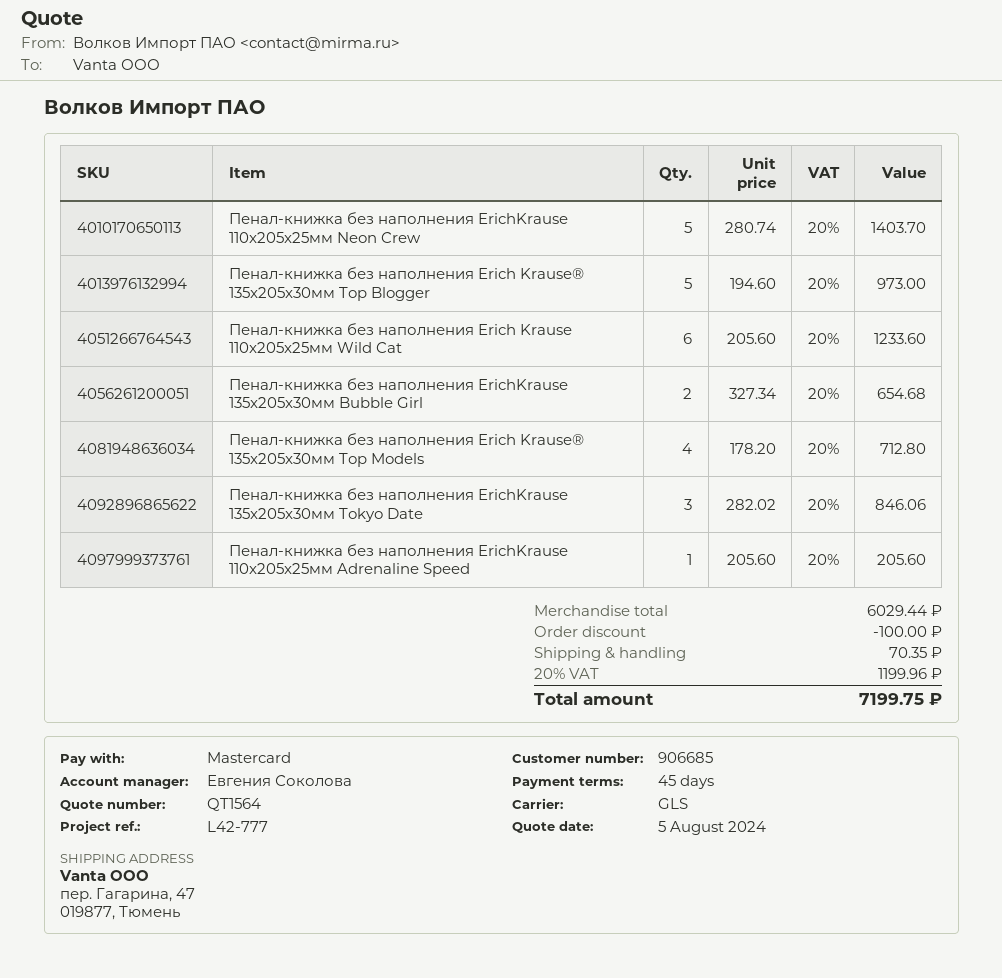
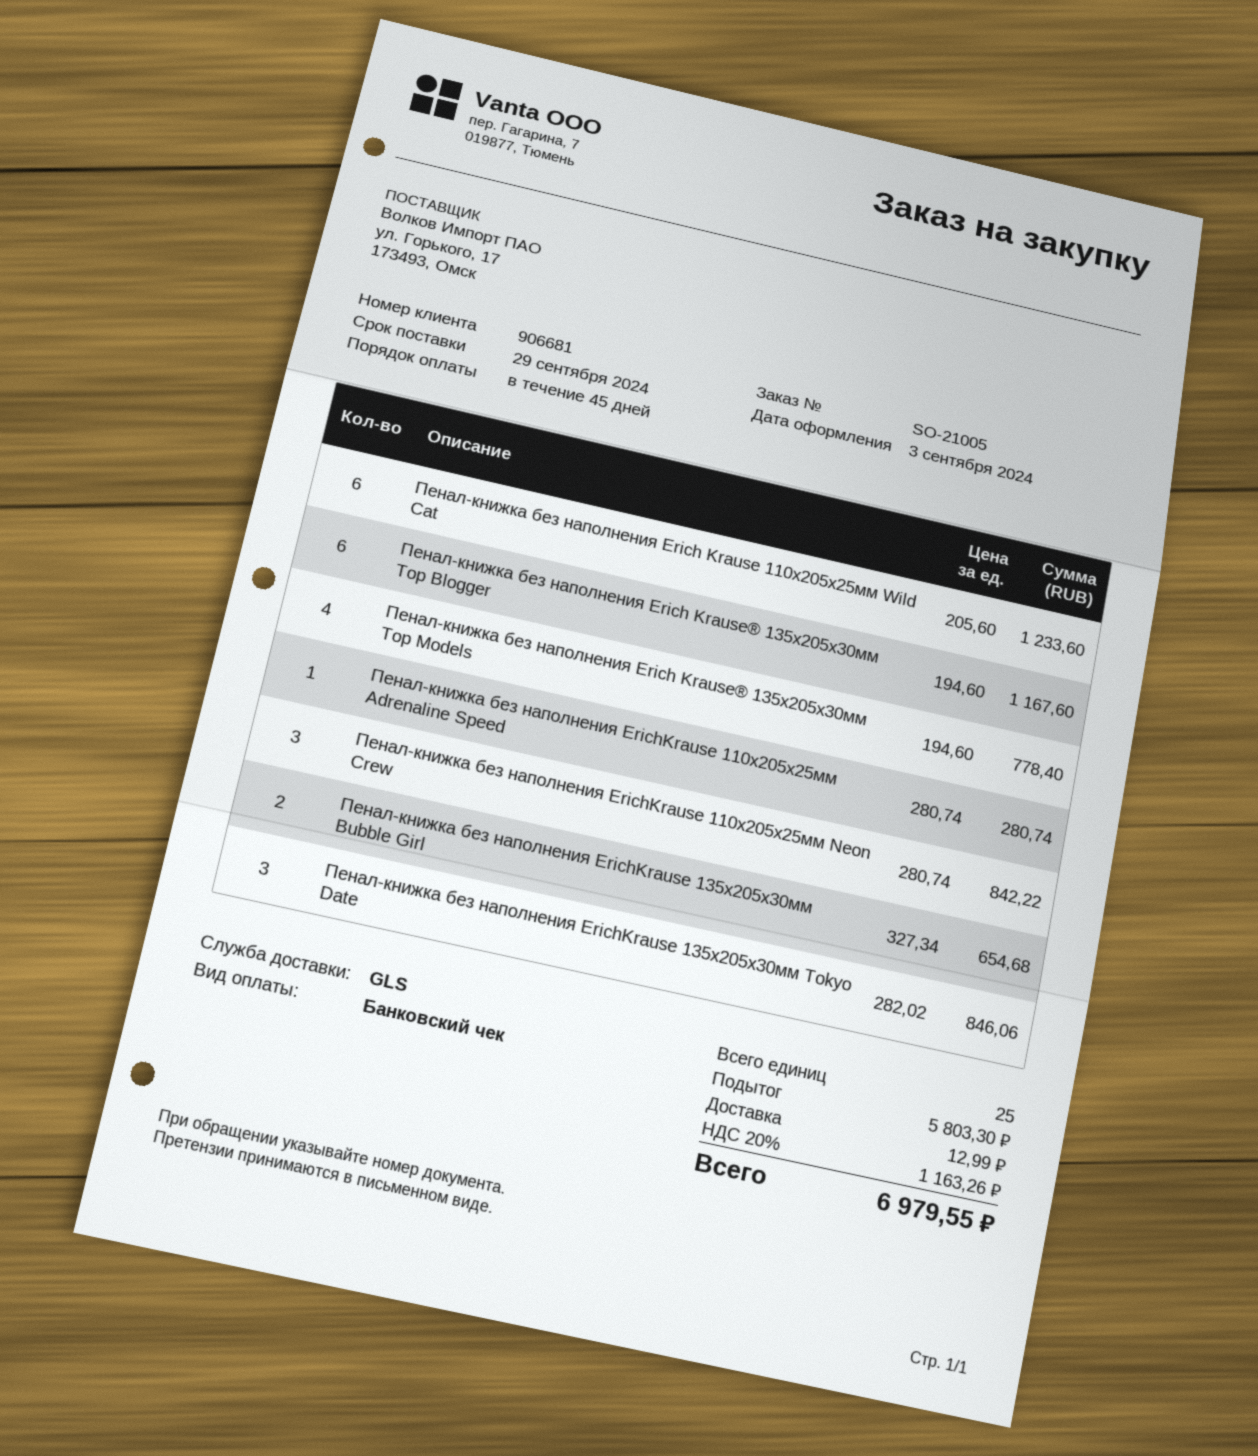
customer number: 906685 -> 906681
payment method: Mastercard -> cheque
Пенал-книжка без наполнения ErichKrause 110x205x25мм Neon Crew: 5 x 280.74 = 1403.70 -> 3 x 280.74 = 842.22
Пенал-книжка без наполнения Erich Krause® 135x205x30мм Top Blogger: 5 x 194.60 = 973.00 -> 6 x 194.60 = 1167.60
Пенал-книжка без наполнения Erich Krause® 135x205x30мм Top Models: 4 x 178.20 = 712.80 -> 4 x 194.60 = 778.40
Пенал-книжка без наполнения ErichKrause 110x205x25мм Adrenaline Speed: 1 x 205.60 = 205.60 -> 1 x 280.74 = 280.74
subtotal: 6029.44 -> 5803.30
discount: 100.00 -> none
shipping: 70.35 -> 12.99
tax: 20% = 1199.96 -> 20% = 1163.26
total: 7199.75 -> 6979.55

